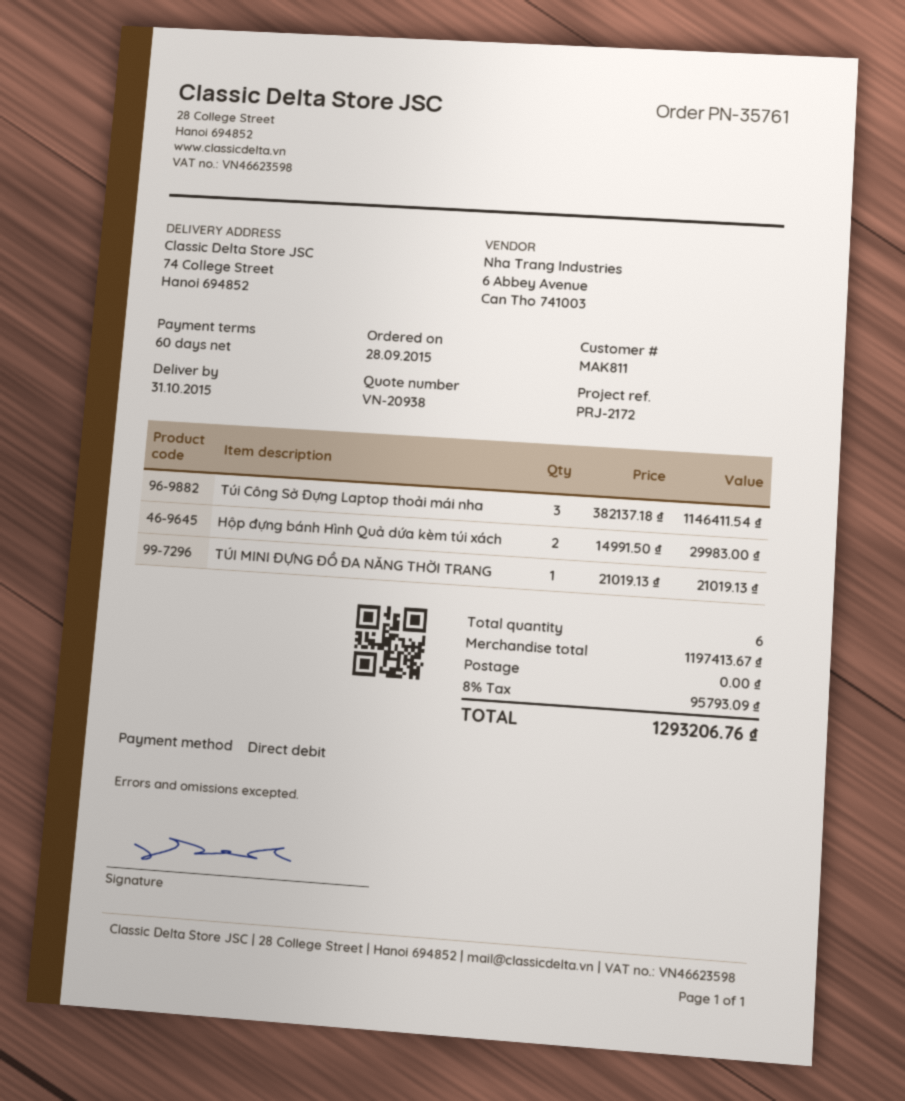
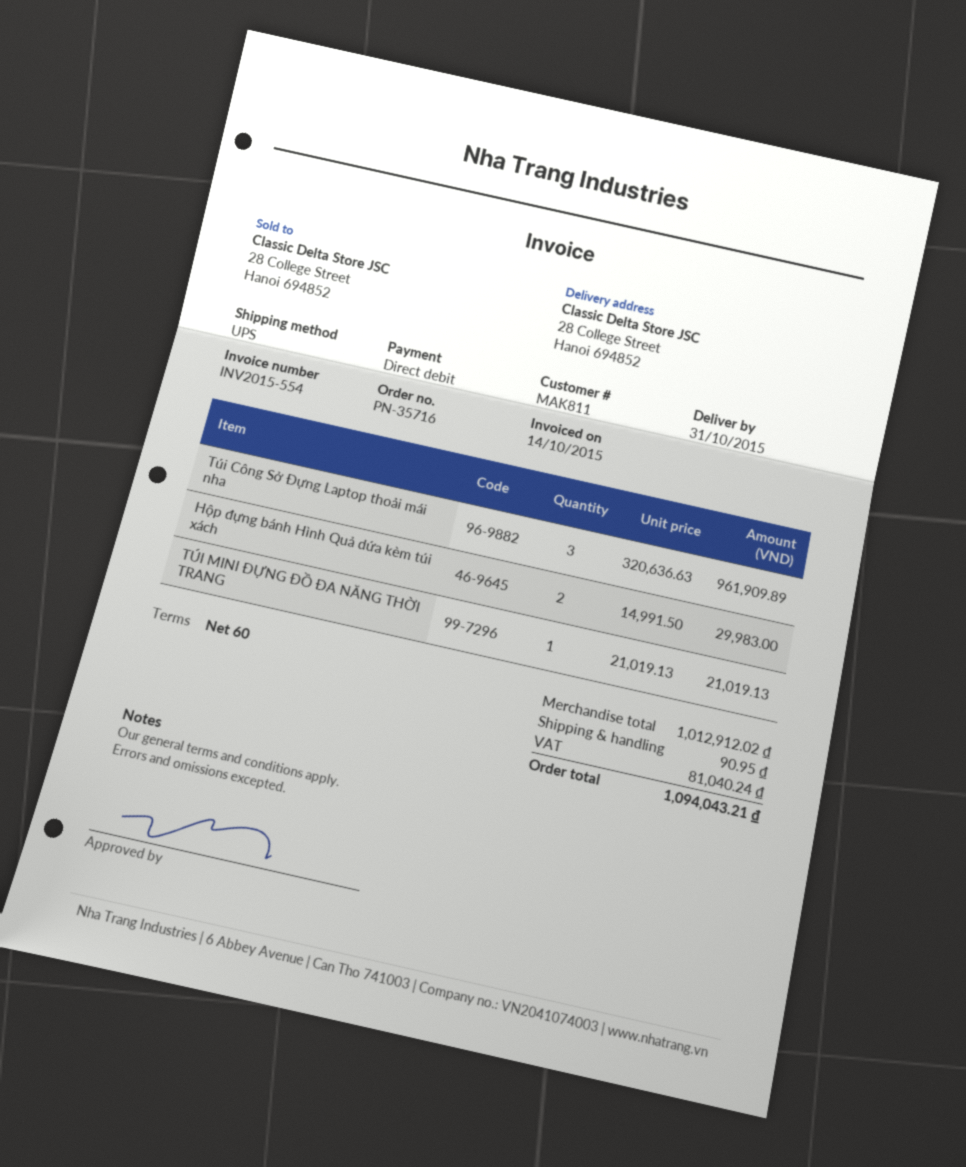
order number: PN-35761 -> PN-35716
ship to: 74 College Street, Hanoi 694852 -> 28 College Street, Hanoi 694852
Túi Công Sở Đựng Laptop thoải mái nha: 3 x 382137.18 = 1146411.54 -> 3 x 320636.63 = 961909.89
subtotal: 1197413.67 -> 1012912.02
shipping: 0.00 -> 90.95
tax: 95793.09 -> 81040.24
total: 1293206.76 -> 1094043.21

